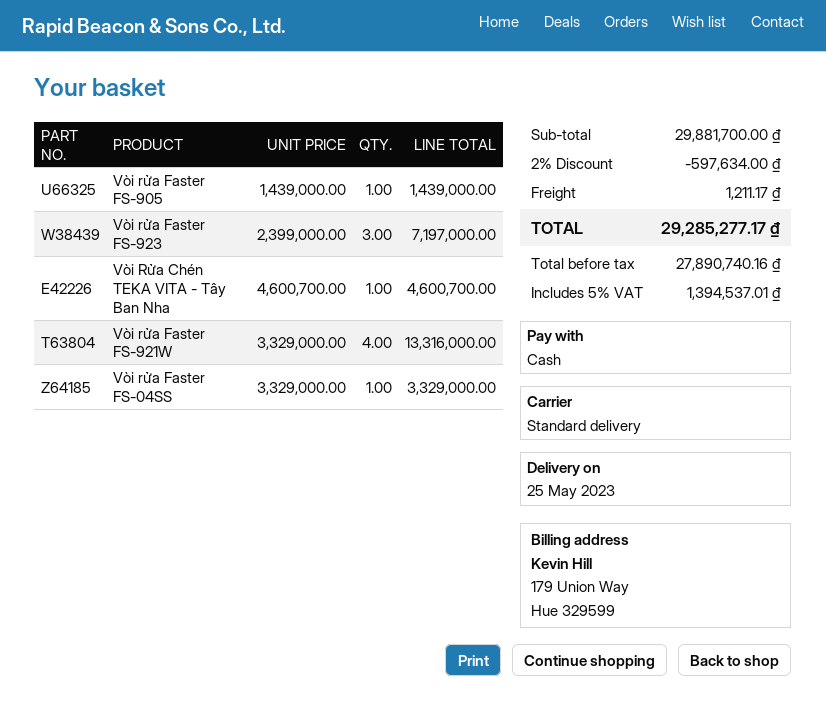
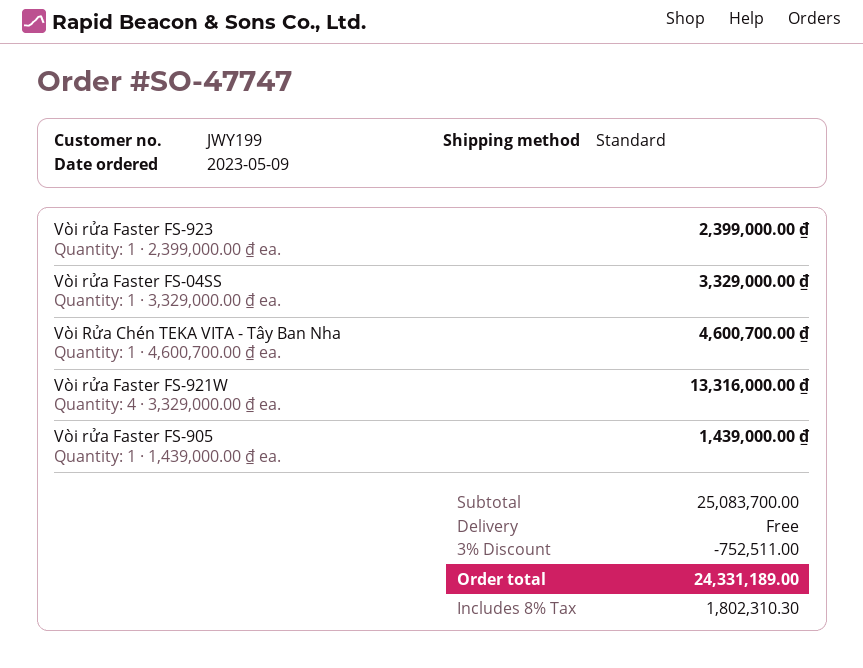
Vòi rửa Faster FS-923: 3 x 2399000.00 = 7197000.00 -> 1 x 2399000.00 = 2399000.00
subtotal: 29881700.00 -> 25083700.00
discount: 2% = 597634.00 -> 3% = 752511.00
shipping: 1211.17 -> 0.00
tax: 5% = 1394537.01 -> 8% = 1802310.30
total: 29285277.17 -> 24331189.00

